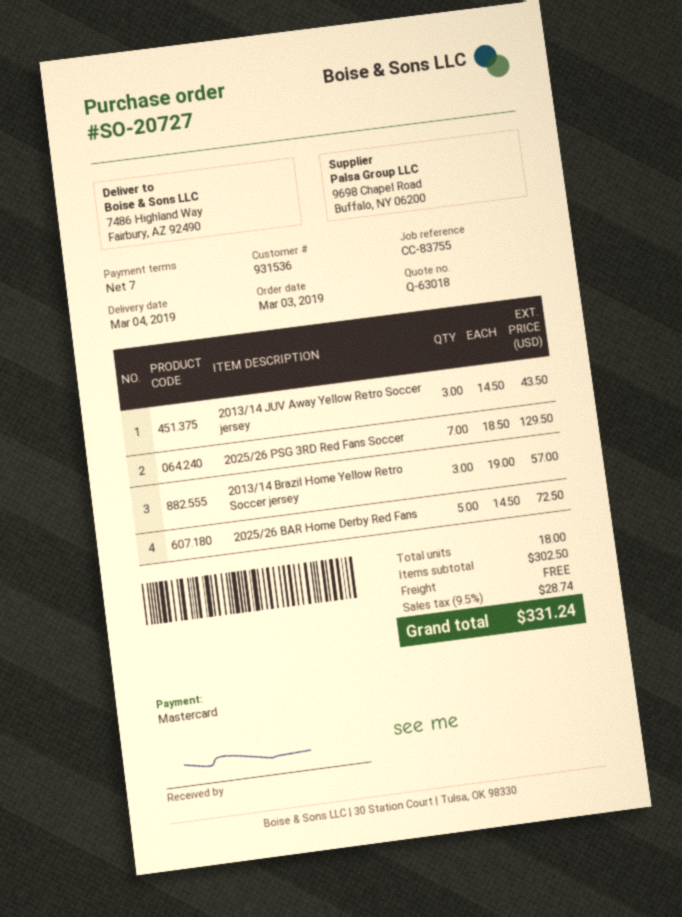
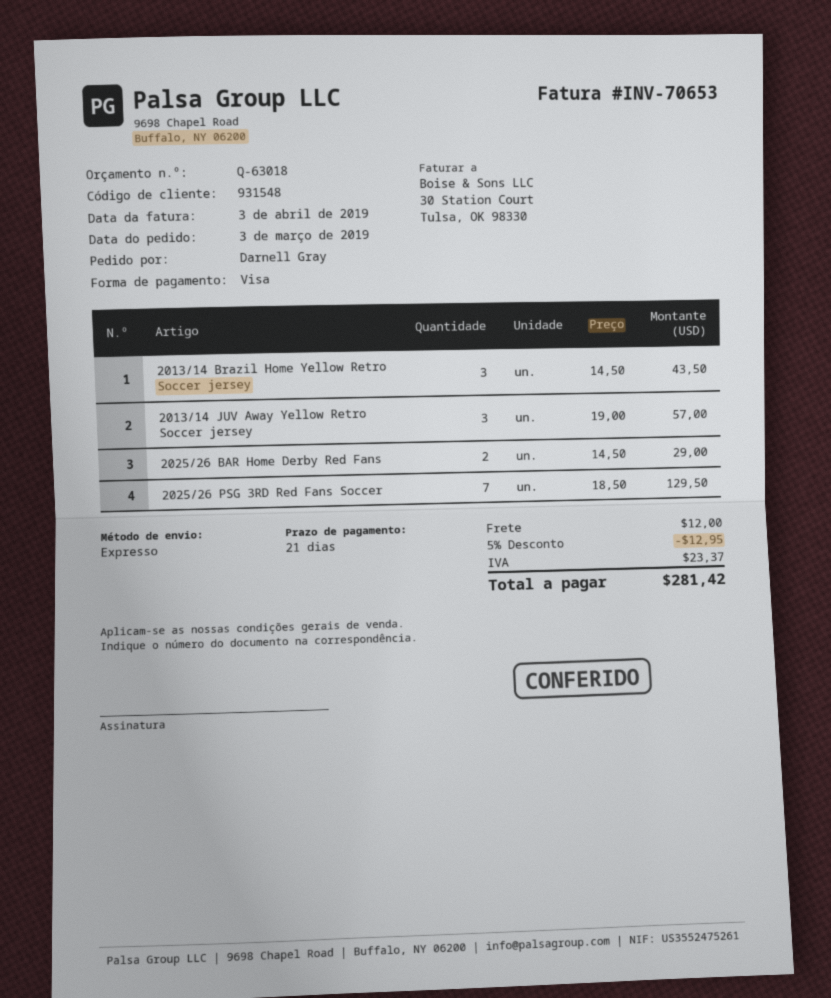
payment terms: 7 days -> 21 days
customer number: 931536 -> 931548
payment method: Mastercard -> Visa
2013/14 JUV Away Yellow Retro Soccer jersey: 3 x 14.50 = 43.50 -> 3 x 19.00 = 57.00
2013/14 Brazil Home Yellow Retro Soccer jersey: 3 x 19.00 = 57.00 -> 3 x 14.50 = 43.50
2025/26 BAR Home Derby Red Fans: 5 x 14.50 = 72.50 -> 2 x 14.50 = 29.00
discount: none -> 5% = 12.95
shipping: 0.00 -> 12.00
tax: 28.74 -> 23.37
total: 331.24 -> 281.42

